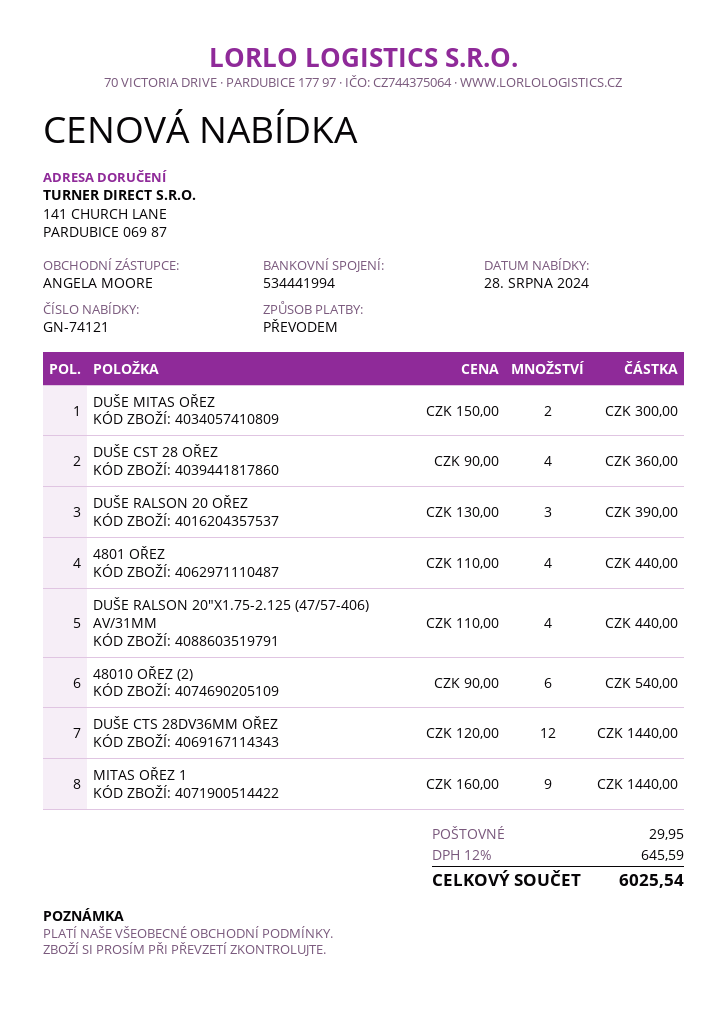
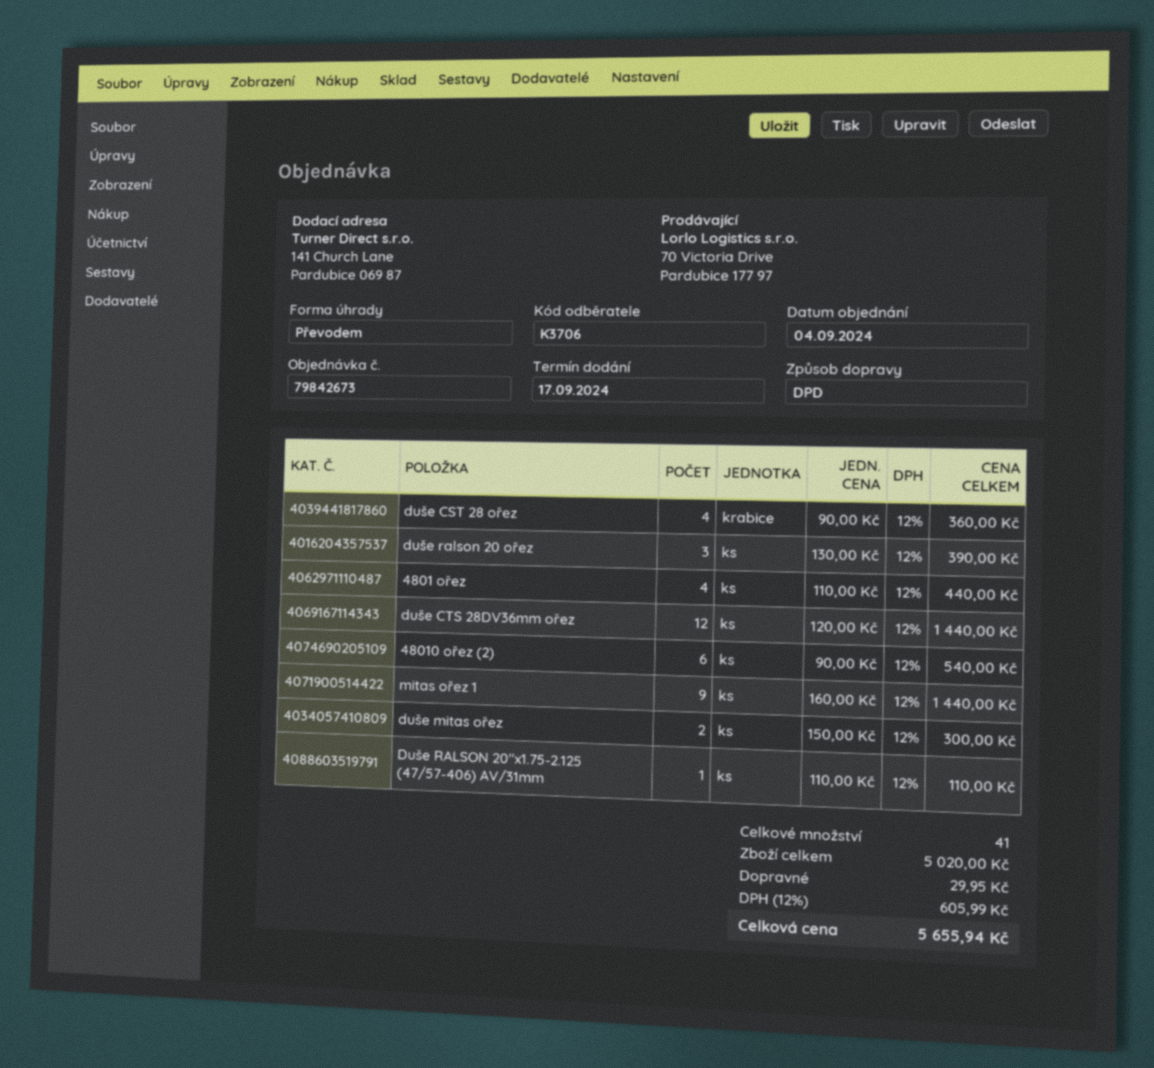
DUŠE RALSON 20"X1.75-2.125 (47/57-406) AV/31MM: 4 x 110.00 = 440.00 -> 1 x 110.00 = 110.00
tax: 12% = 645.59 -> 12% = 605.99
total: 6025.54 -> 5655.94

